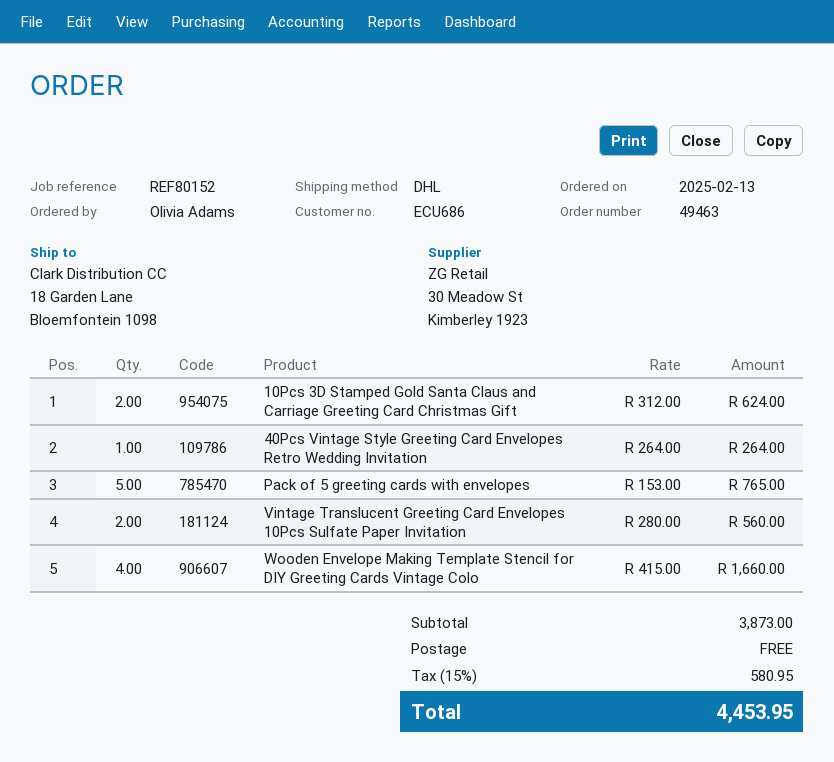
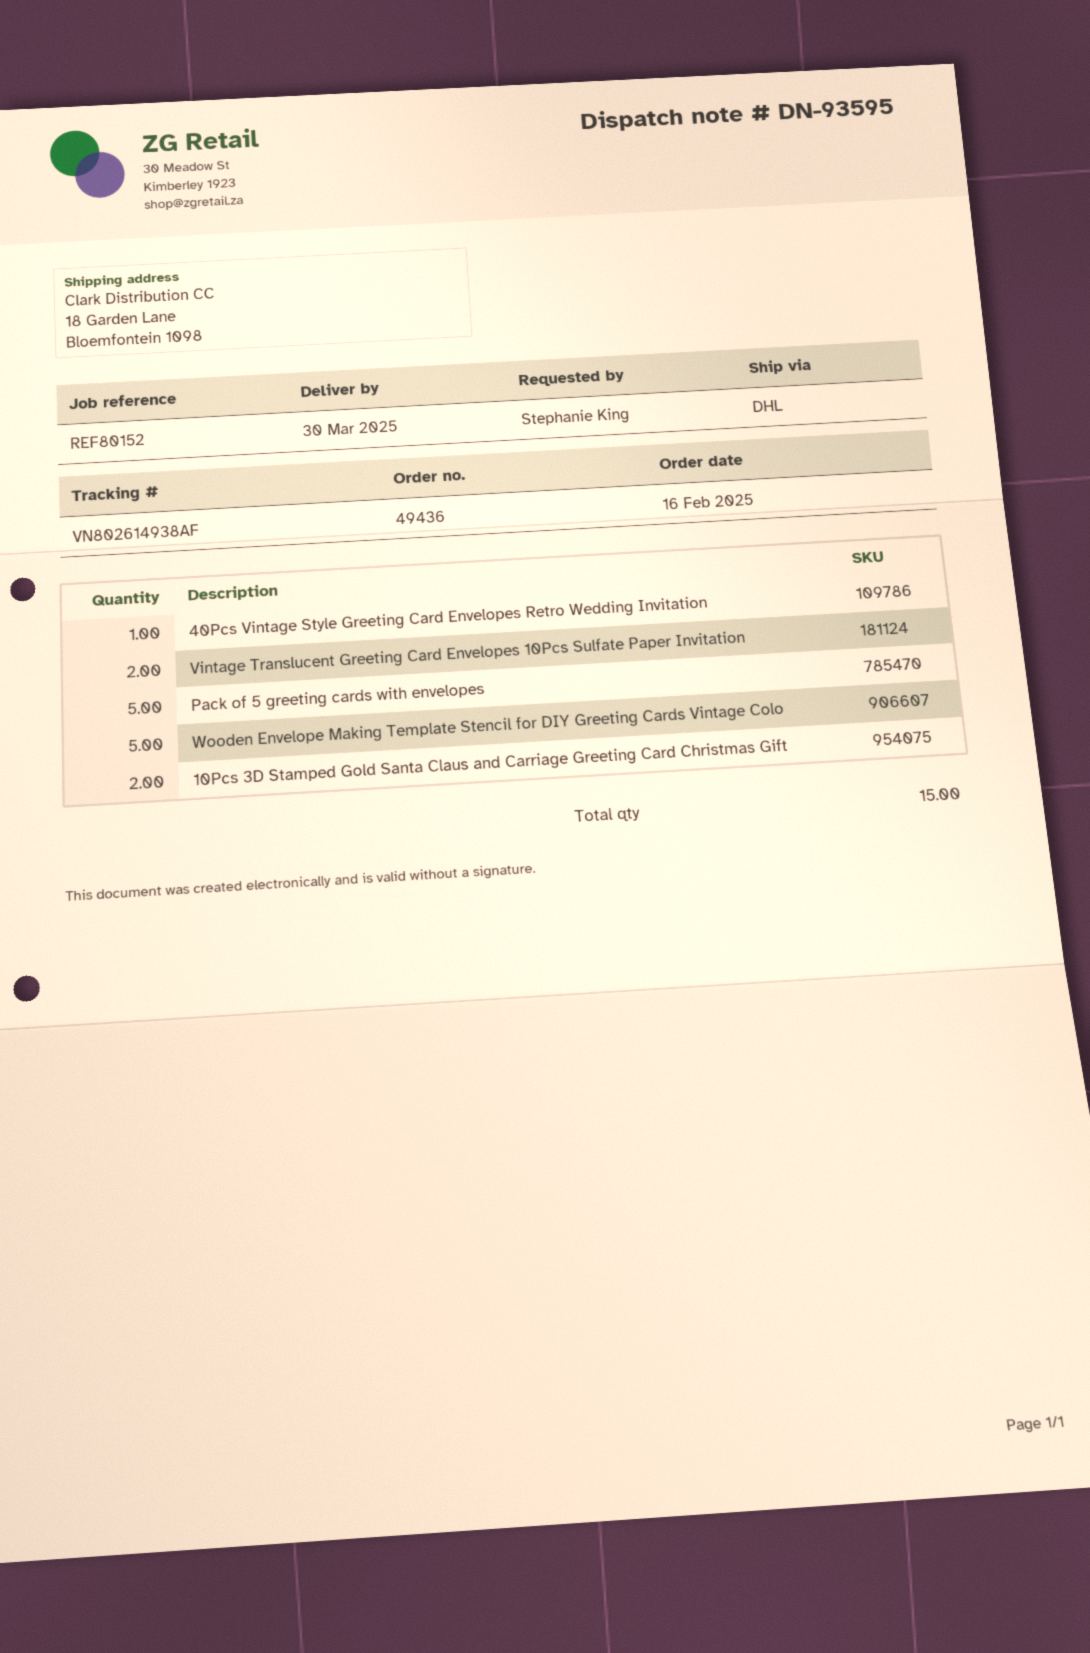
order number: 49463 -> 49436
order date: 2025-02-13 -> 2025-02-16
ordered by: Olivia Adams -> Stephanie King
Wooden Envelope Making Template Stencil for DIY Greeting Cards Vintage Colo: 4 -> 5

